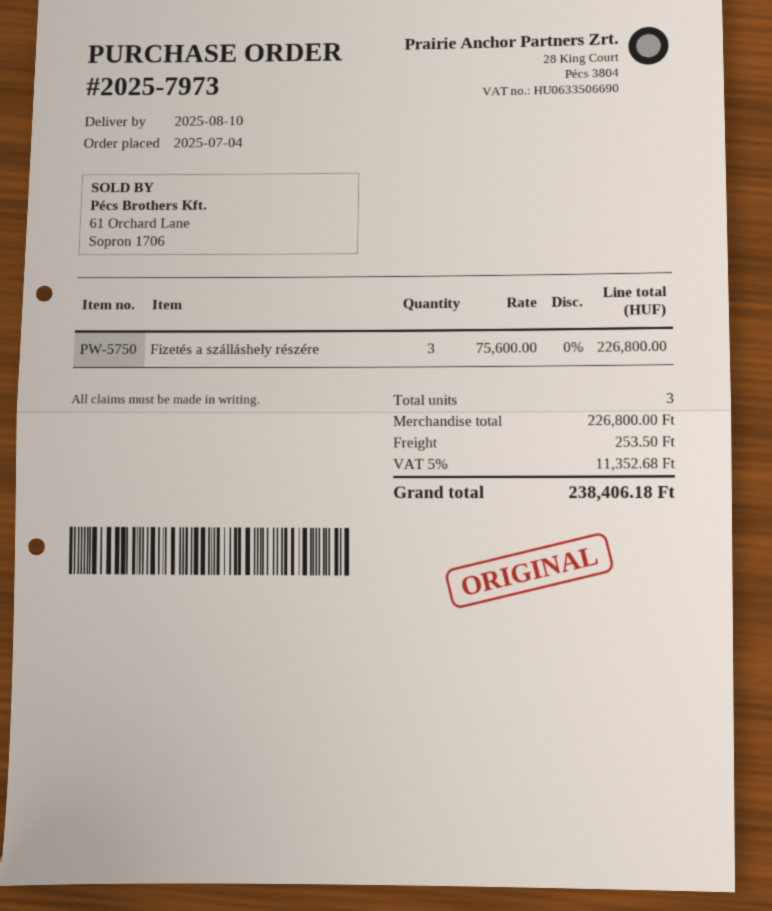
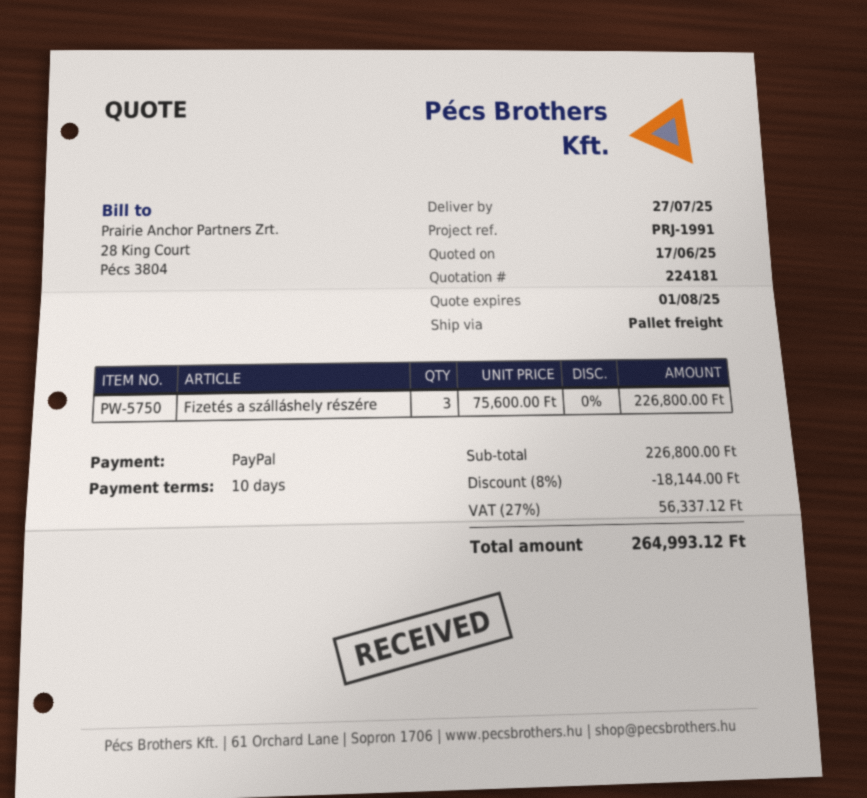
delivery date: 2025-08-10 -> 2025-07-27
discount: none -> 8% = 18144.00
shipping: 253.50 -> none
tax: 5% = 11352.68 -> 27% = 56337.12
total: 238406.18 -> 264993.12

